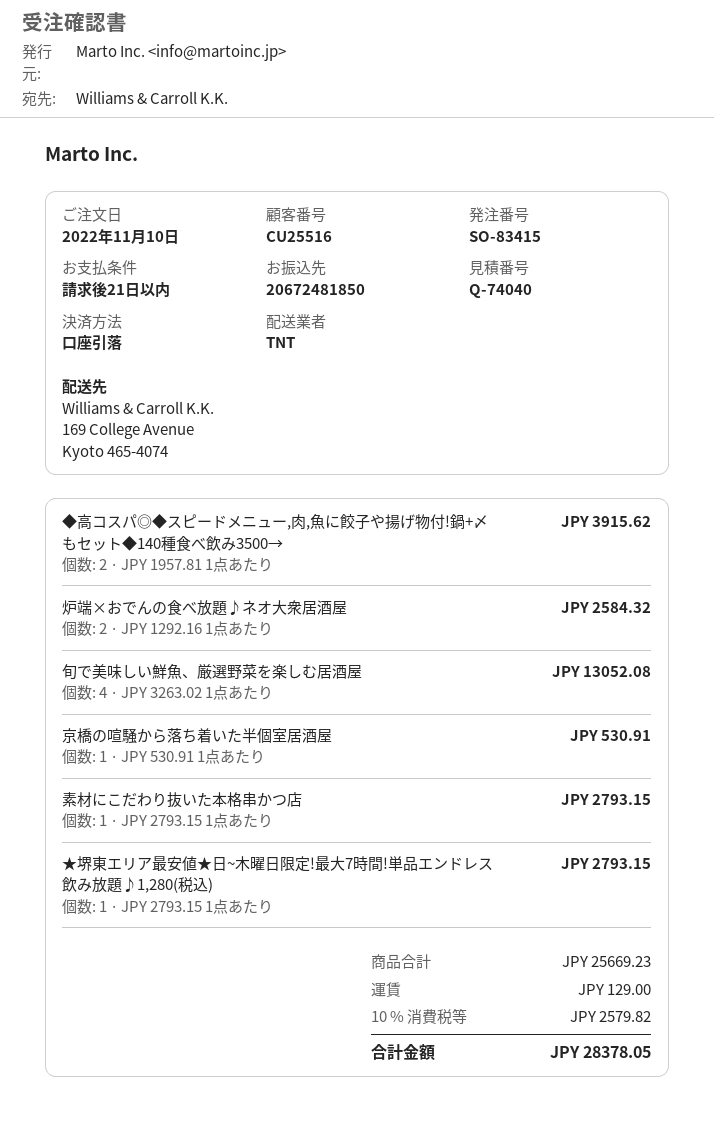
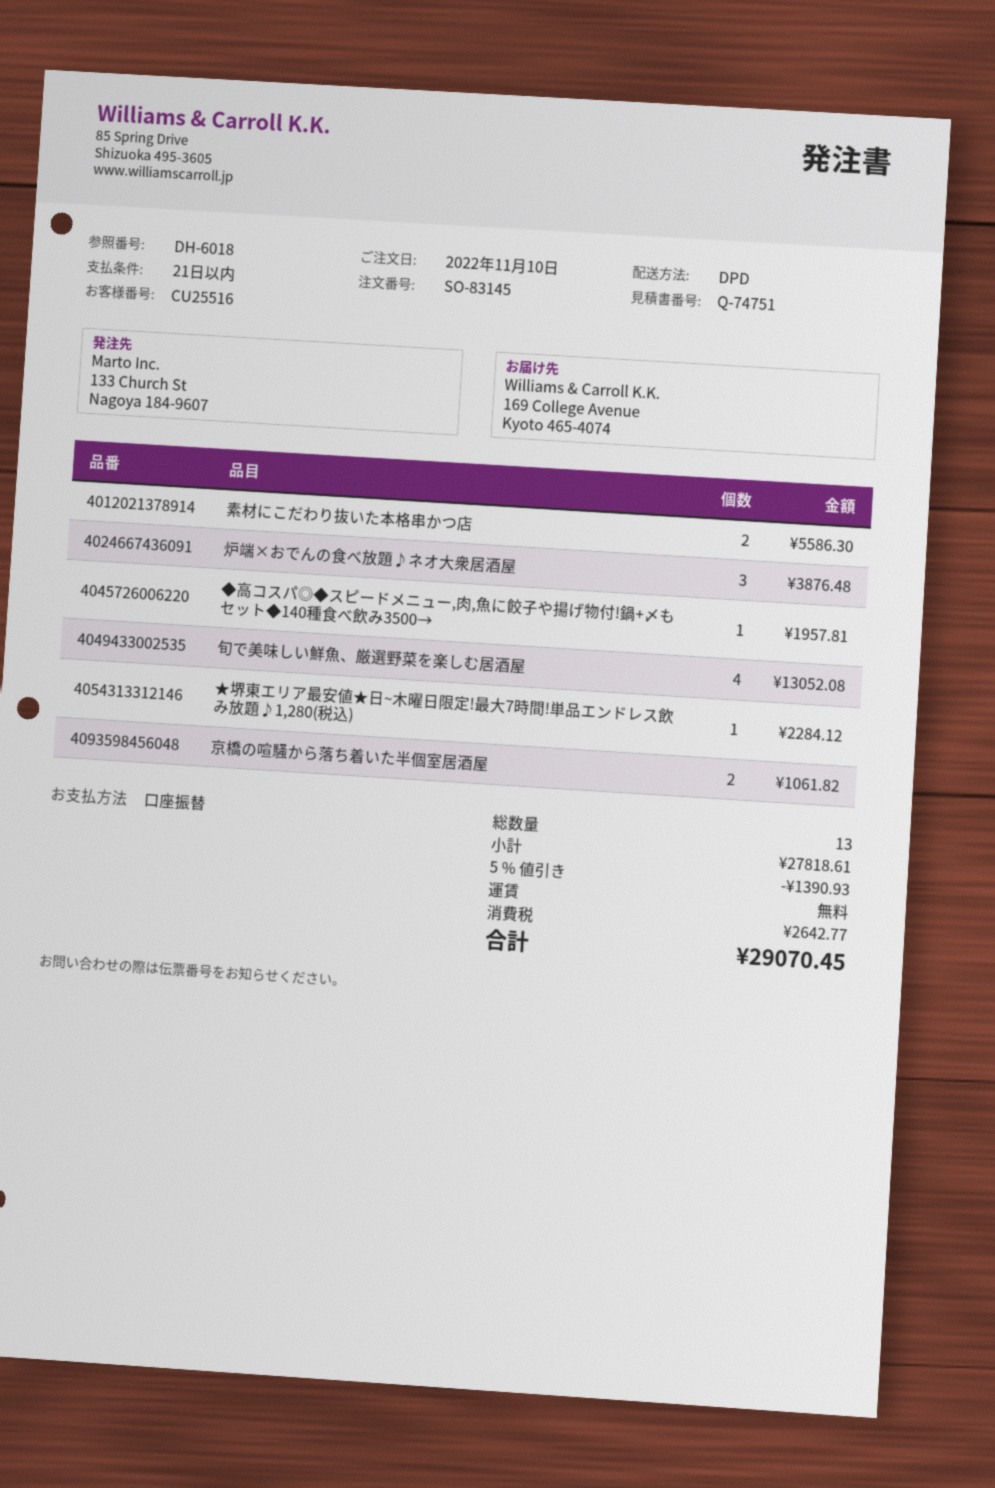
quote number: Q-74040 -> Q-74751
order number: SO-83415 -> SO-83145
shipping method: TNT -> DPD
◆高コスパ◎◆スピードメニュー,肉,魚に餃子や揚げ物付!鍋+〆もセット◆140種食べ飲み3500→: 2 for 3915.62 -> 1 for 1957.81
炉端×おでんの食べ放題♪ネオ大衆居酒屋: 2 for 2584.32 -> 3 for 3876.48
京橋の喧騒から落ち着いた半個室居酒屋: 1 for 530.91 -> 2 for 1061.82
素材にこだわり抜いた本格串かつ店: 1 for 2793.15 -> 2 for 5586.30
★堺東エリア最安値★日~木曜日限定!最大7時間!単品エンドレス飲み放題♪1,280(税込): 1 for 2793.15 -> 1 for 2284.12
subtotal: 25669.23 -> 27818.61
discount: none -> 5% = 1390.93
shipping: 129.00 -> 0.00
tax: 2579.82 -> 2642.77
total: 28378.05 -> 29070.45

